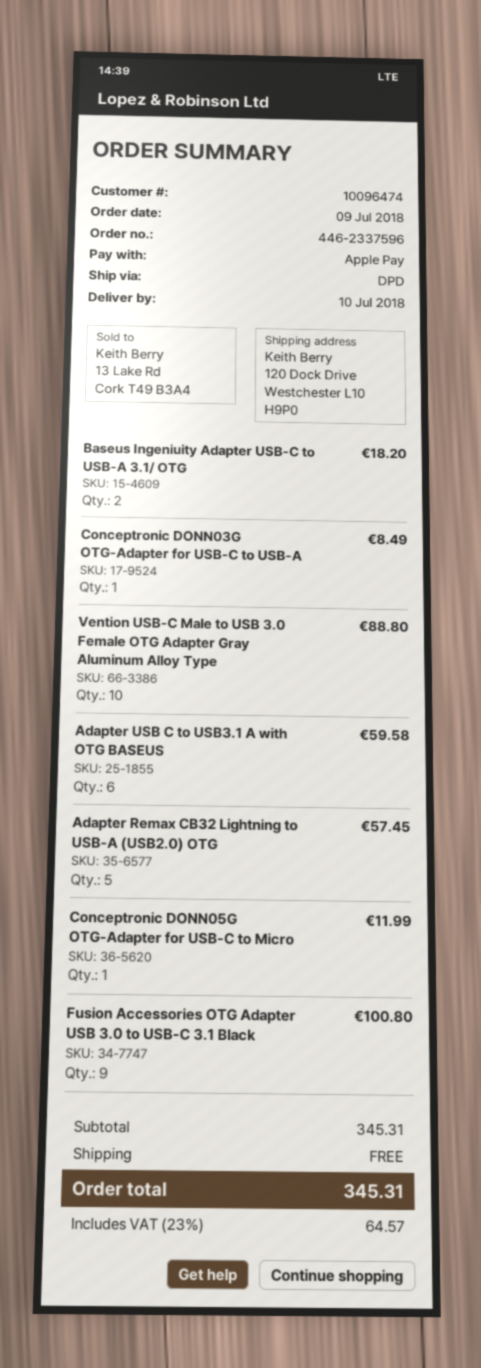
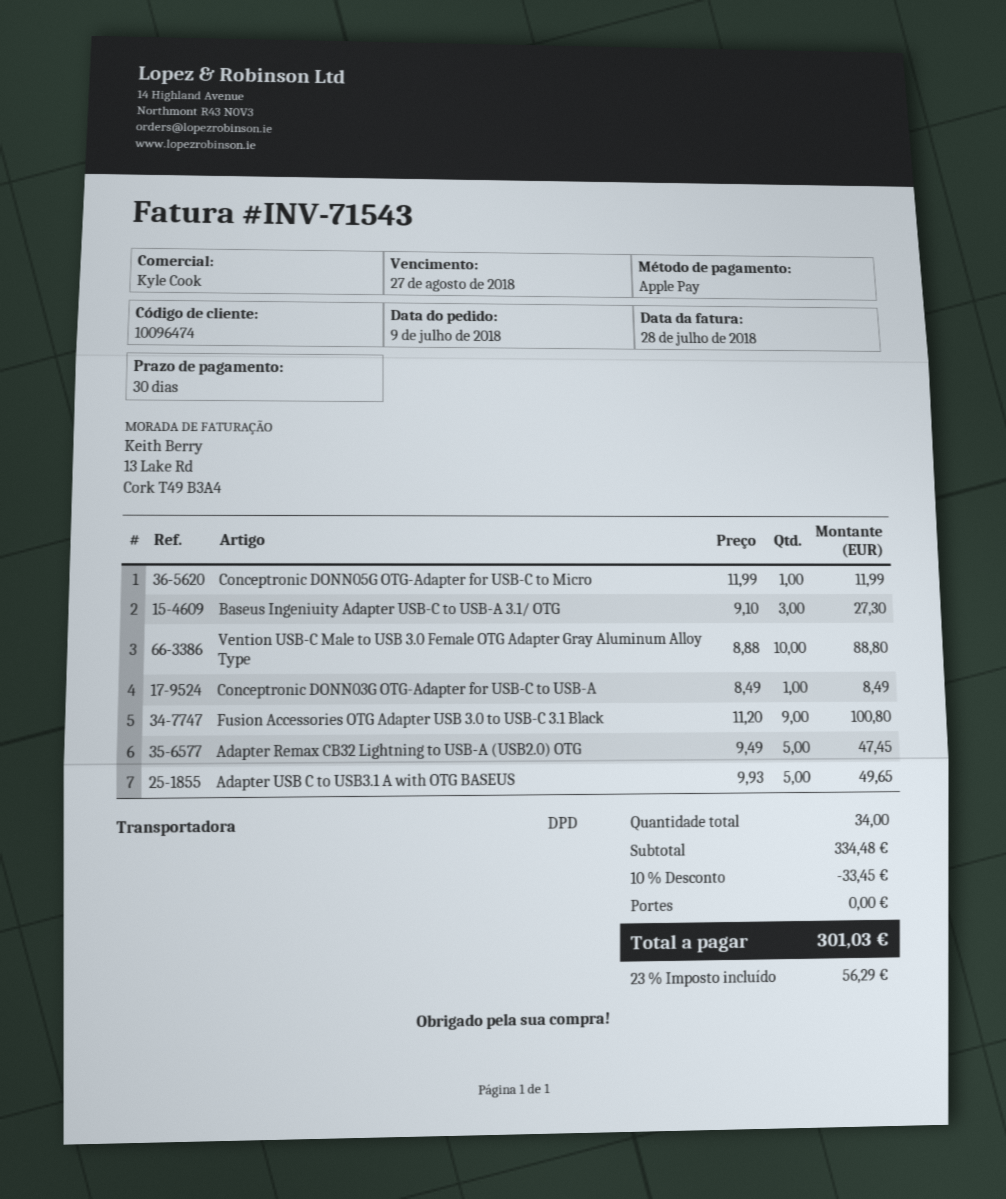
Baseus Ingeniuity Adapter USB-C to USB-A 3.1/ OTG: 2 for 18.20 -> 3 for 27.30
Adapter USB C to USB3.1 A with OTG BASEUS: 6 for 59.58 -> 5 for 49.65
Adapter Remax CB32 Lightning to USB-A (USB2.0) OTG: 5 for 57.45 -> 5 for 47.45
subtotal: 345.31 -> 334.48
discount: none -> 10% = 33.45
tax: 23% = 64.57 -> 23% = 56.29
total: 345.31 -> 301.03

